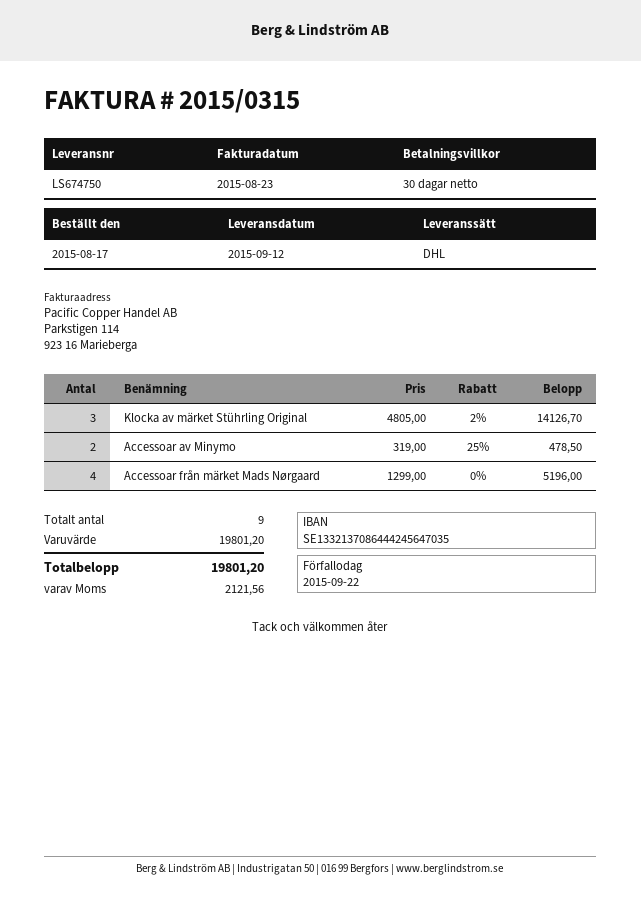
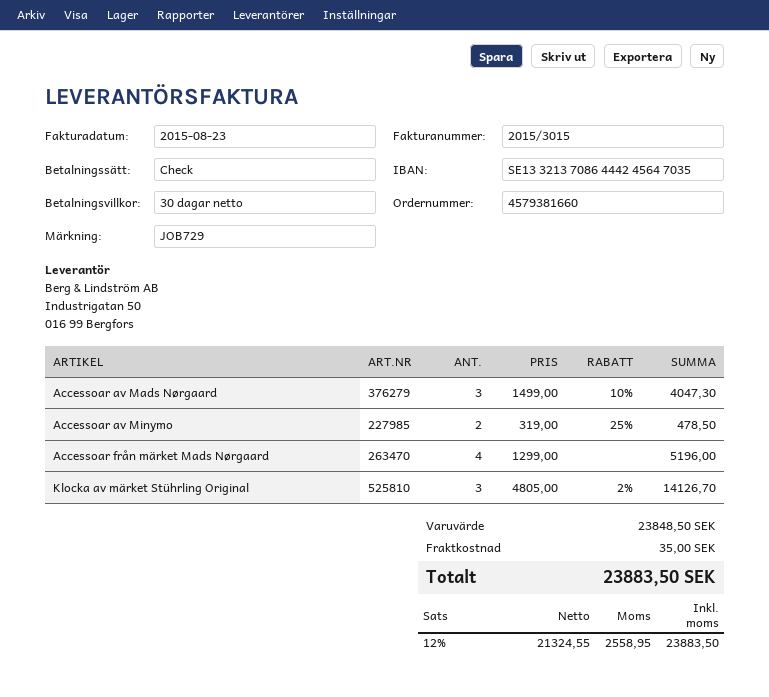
invoice number: 2015/0315 -> 2015/3015
Accessoar av Mads Nørgaard: none -> 3 x 1499.00 - 10% = 4047.30
subtotal: 19801.20 -> 23848.50
shipping: none -> 35.00
tax: 2121.56 -> 2558.95
total: 19801.20 -> 23883.50

